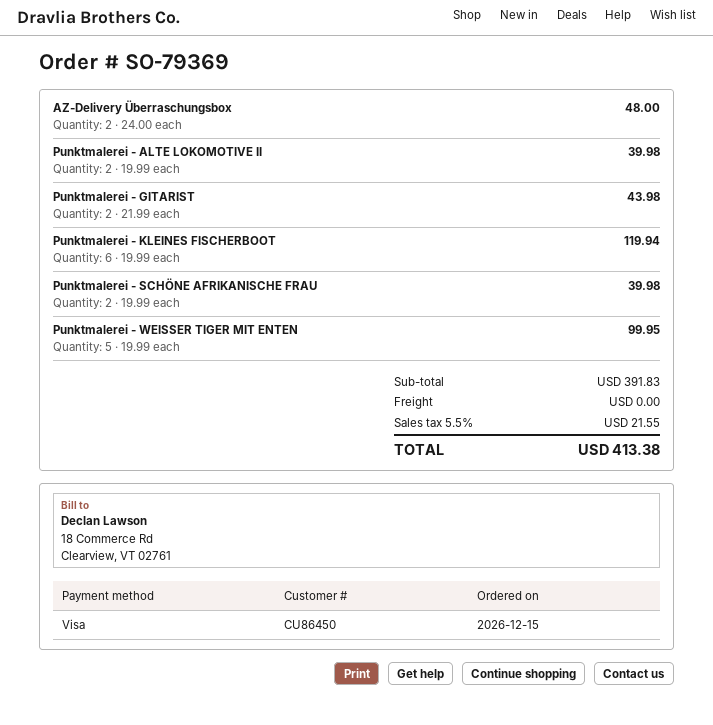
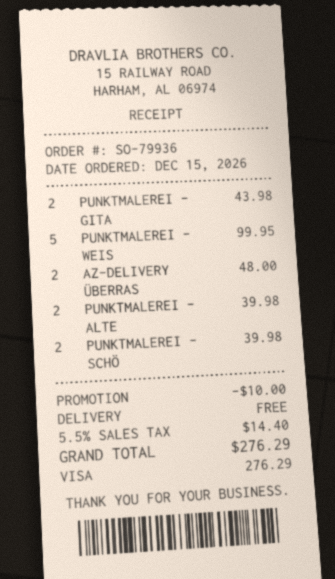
order number: SO-79369 -> SO-79936
Punktmalerei - KLEINES FISCHERBOOT: 6 for 119.94 -> none
discount: none -> 10.00
tax: 5.5% = 21.55 -> 5.5% = 14.40
total: 413.38 -> 276.29

